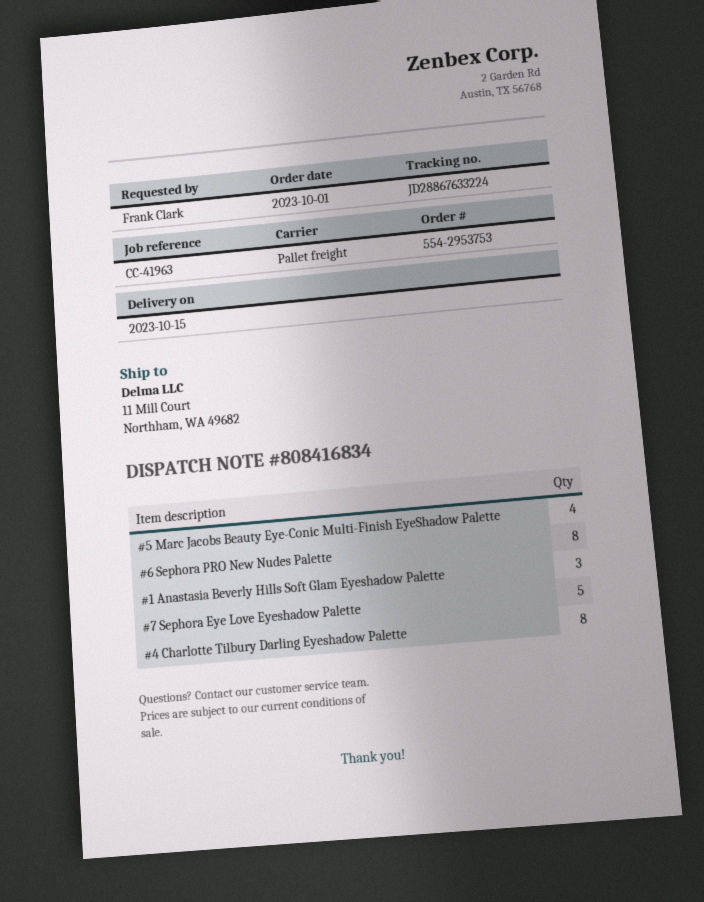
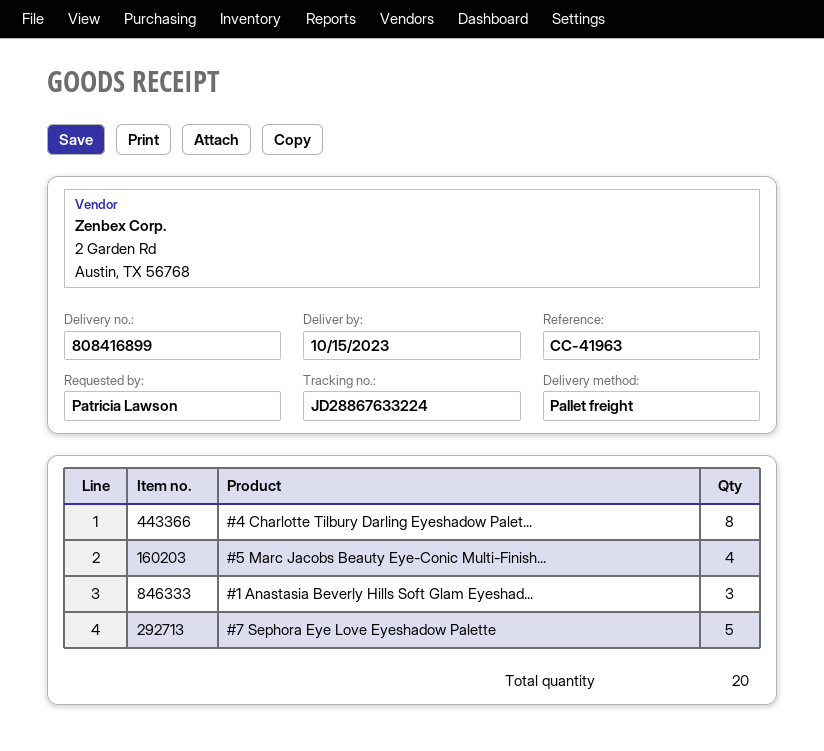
delivery note number: 808416834 -> 808416899
ordered by: Frank Clark -> Patricia Lawson
#6 Sephora PRO New Nudes Palette: 8 -> none

